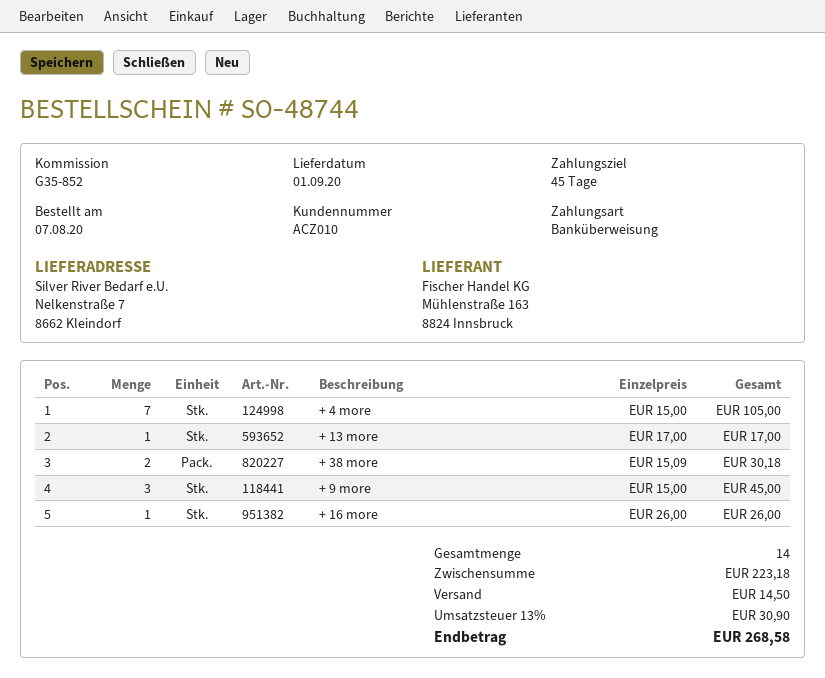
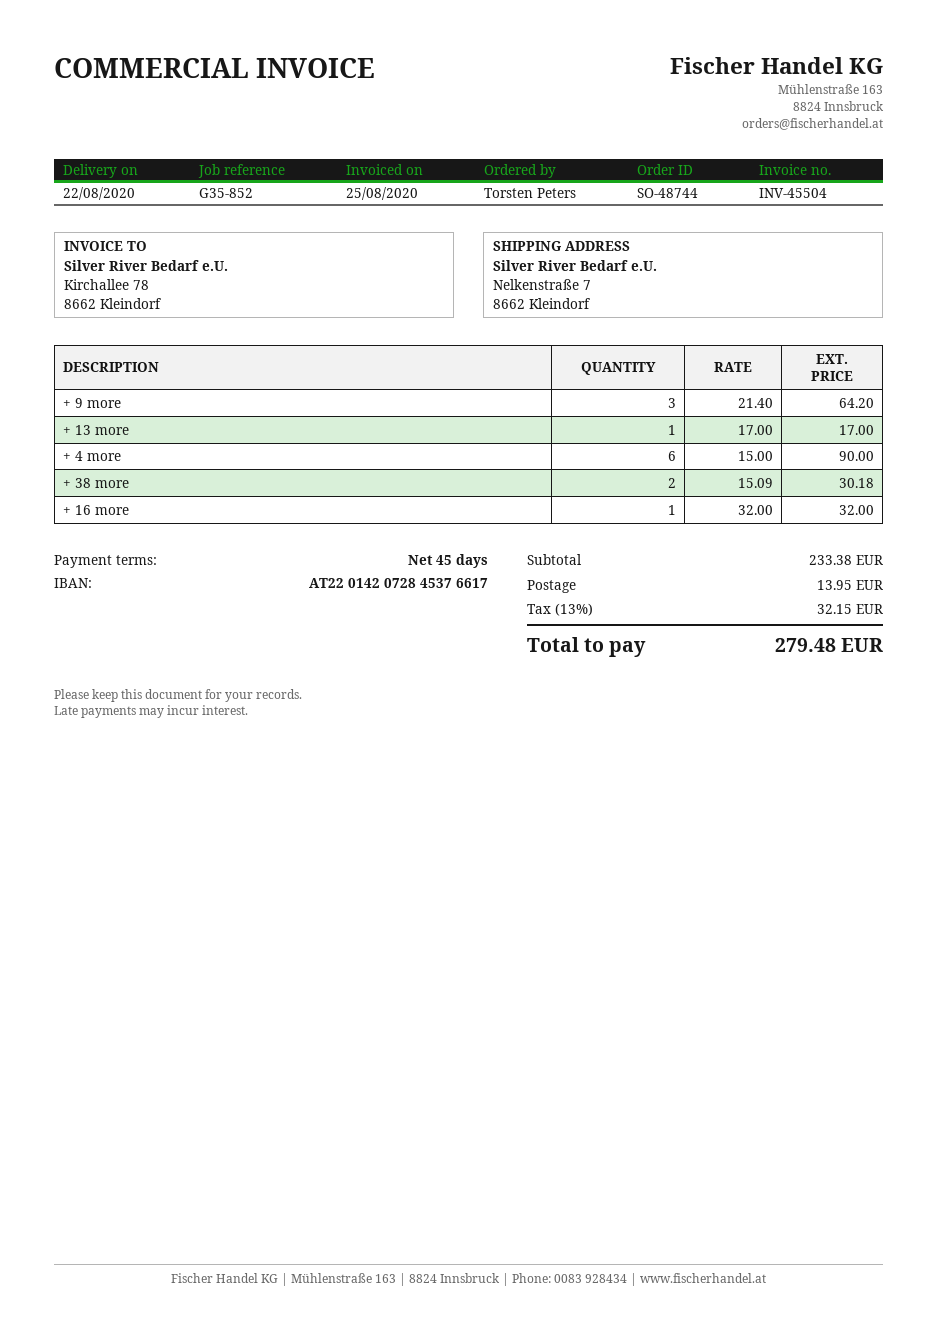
delivery date: 2020-09-01 -> 2020-08-22
+ 4 more: 7 x 15.00 = 105.00 -> 6 x 15.00 = 90.00
+ 9 more: 3 x 15.00 = 45.00 -> 3 x 21.40 = 64.20
+ 16 more: 1 x 26.00 = 26.00 -> 1 x 32.00 = 32.00
subtotal: 223.18 -> 233.38
shipping: 14.50 -> 13.95
tax: 13% = 30.90 -> 13% = 32.15
total: 268.58 -> 279.48

